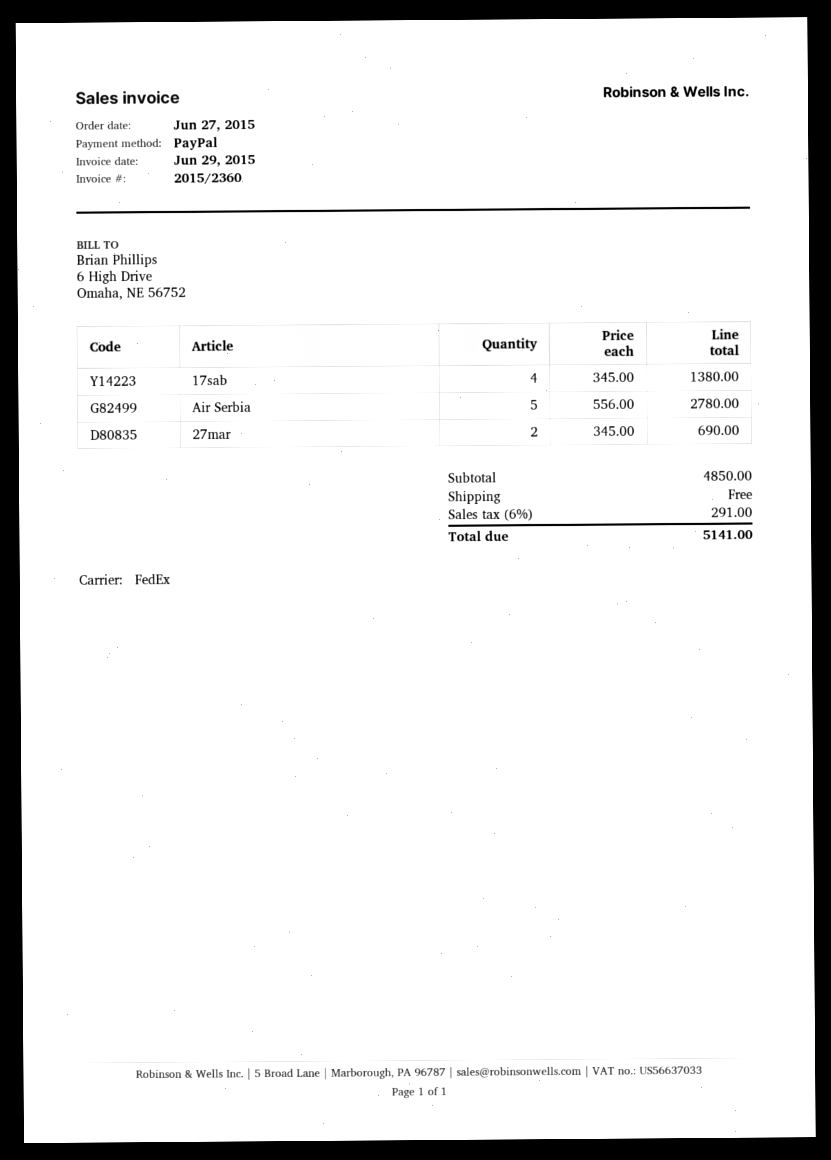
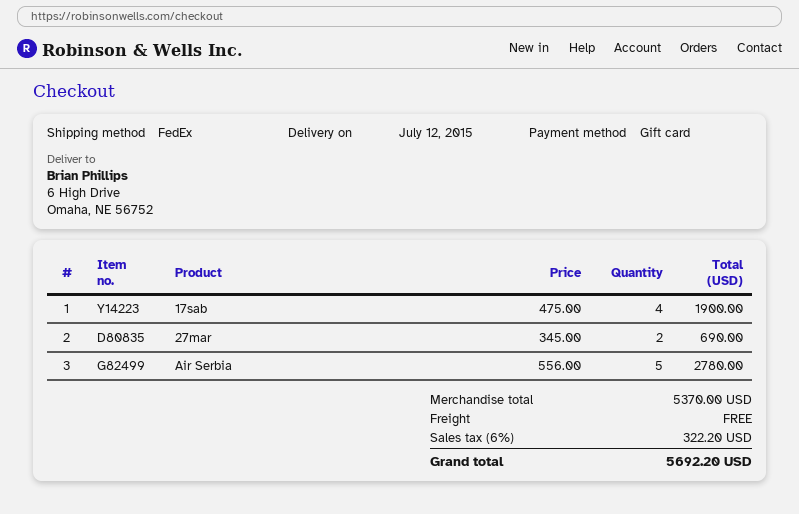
payment method: PayPal -> gift card
17sab: 4 x 345.00 = 1380.00 -> 4 x 475.00 = 1900.00
subtotal: 4850.00 -> 5370.00
tax: 6% = 291.00 -> 6% = 322.20
total: 5141.00 -> 5692.20

